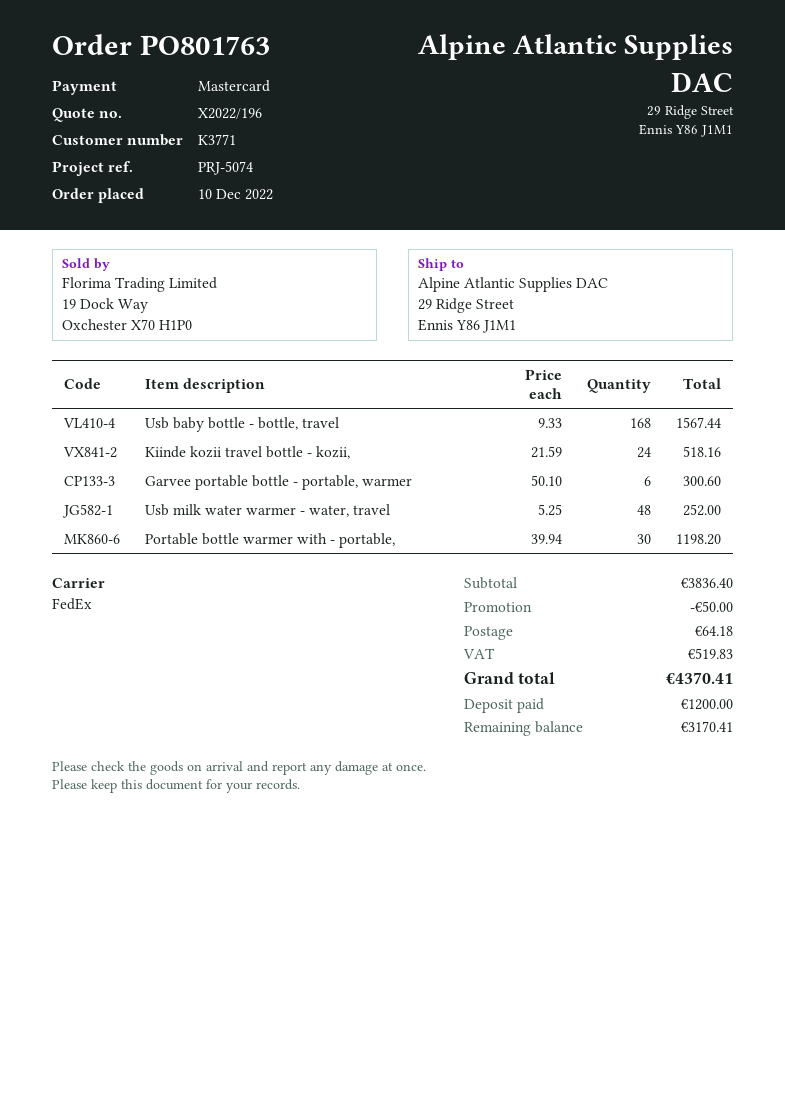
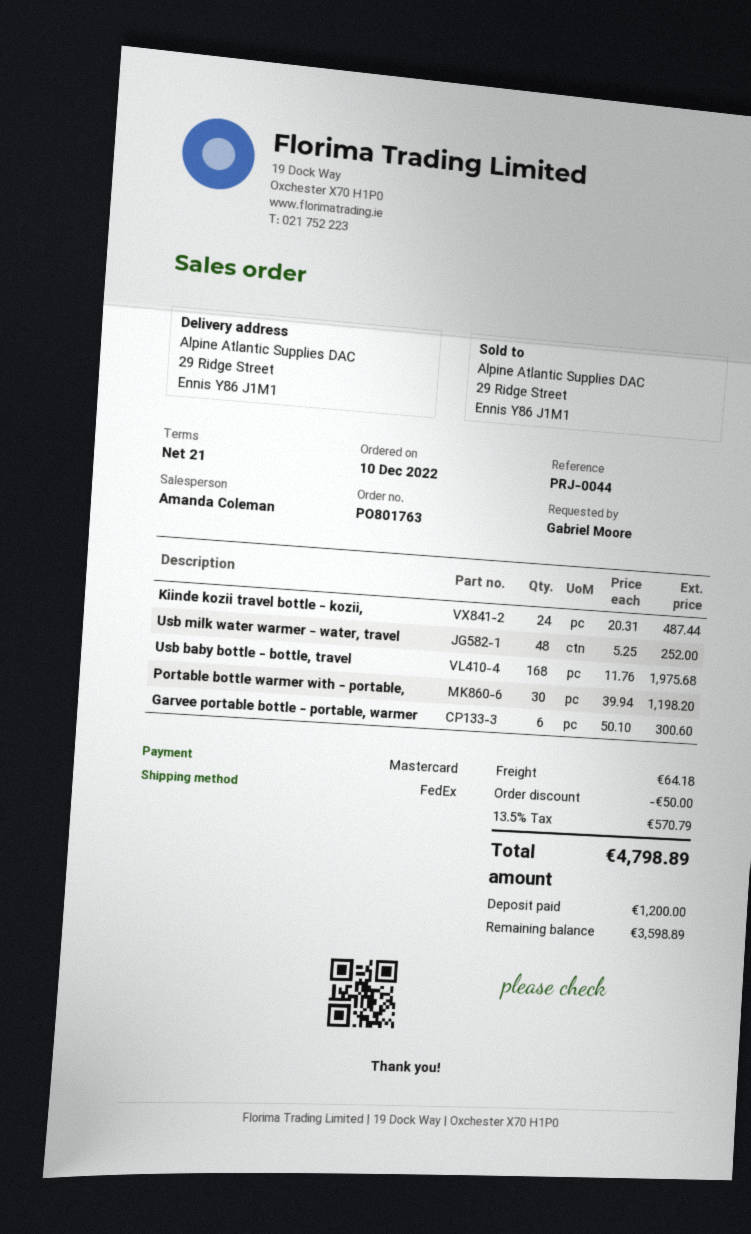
reference: PRJ-5074 -> PRJ-0044
Usb baby bottle - bottle, travel: 168 x 9.33 = 1567.44 -> 168 x 11.76 = 1975.68
Kiinde kozii travel bottle - kozii,: 24 x 21.59 = 518.16 -> 24 x 20.31 = 487.44
tax: 519.83 -> 570.79
total: 4370.41 -> 4798.89
balance: 3170.41 -> 3598.89

